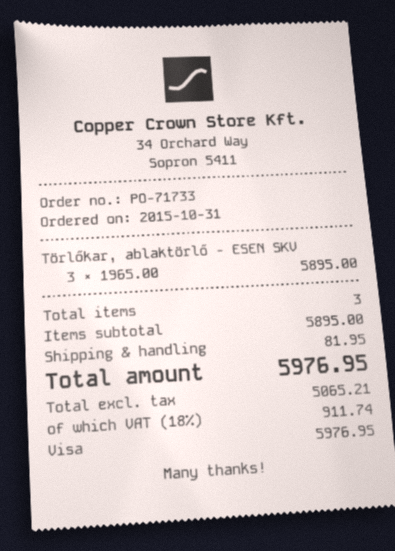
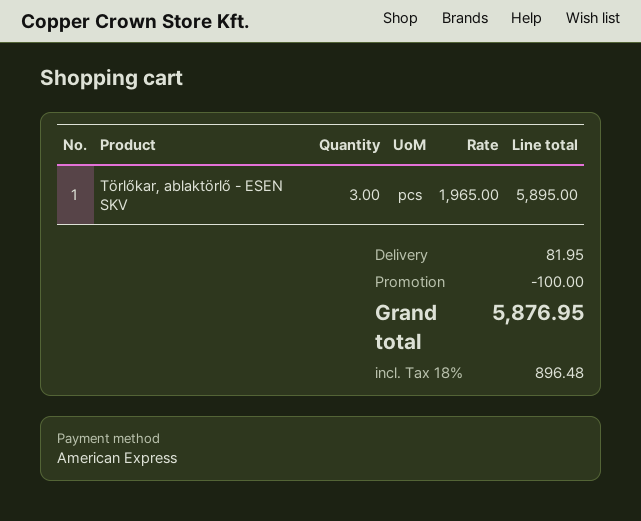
payment method: Visa -> American Express
discount: none -> 100.00
tax: 18% = 911.74 -> 18% = 896.48
total: 5976.95 -> 5876.95

